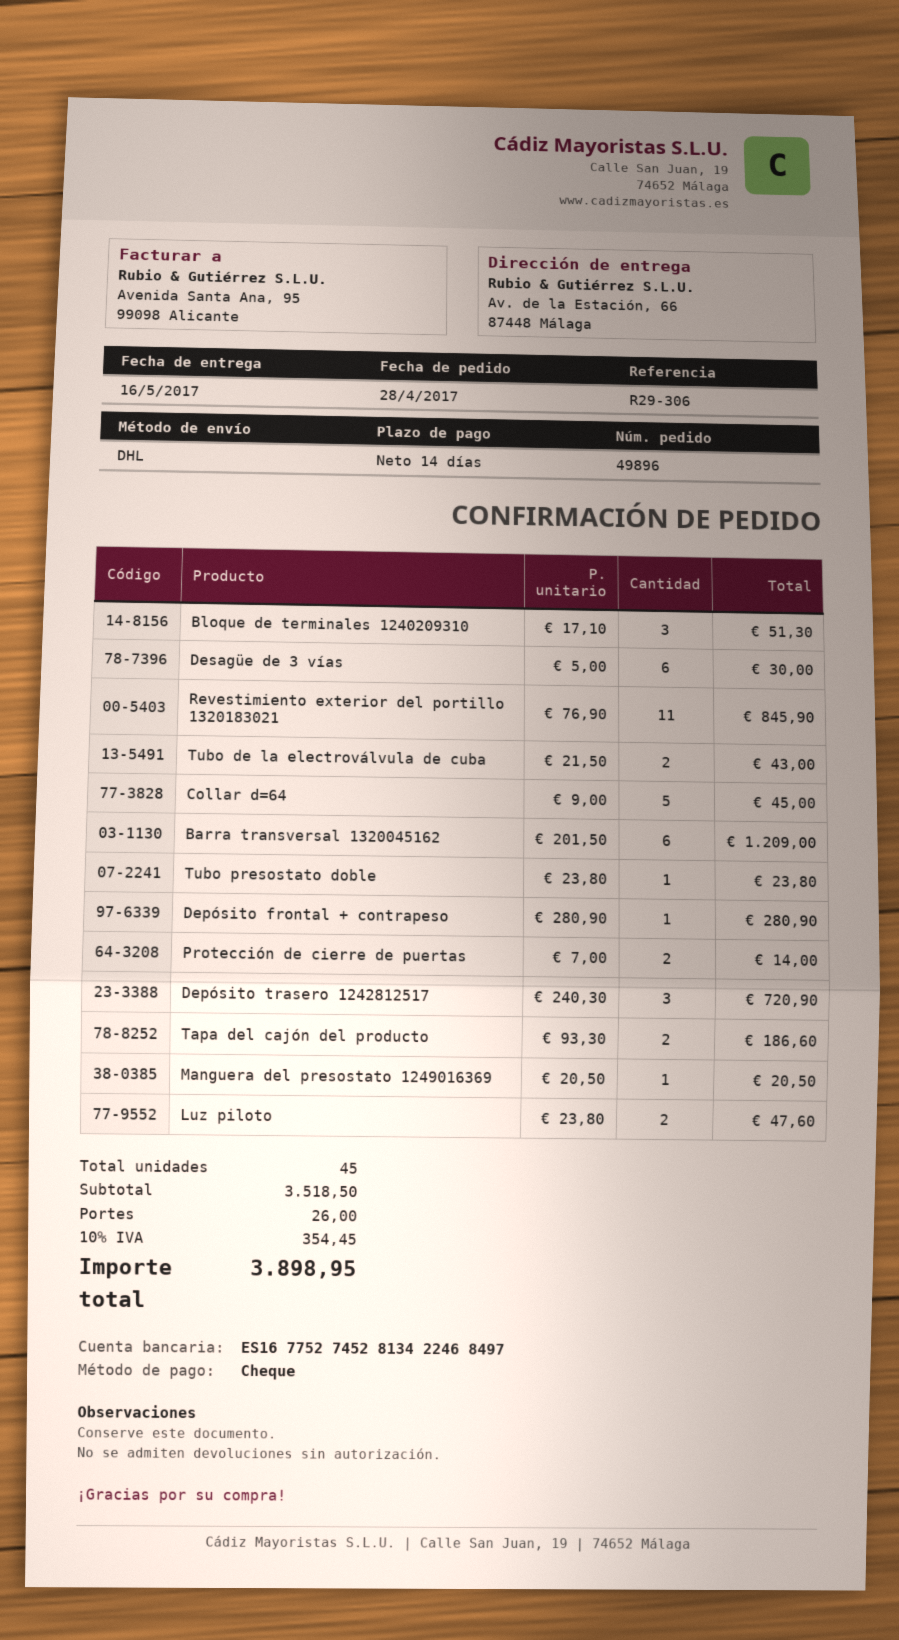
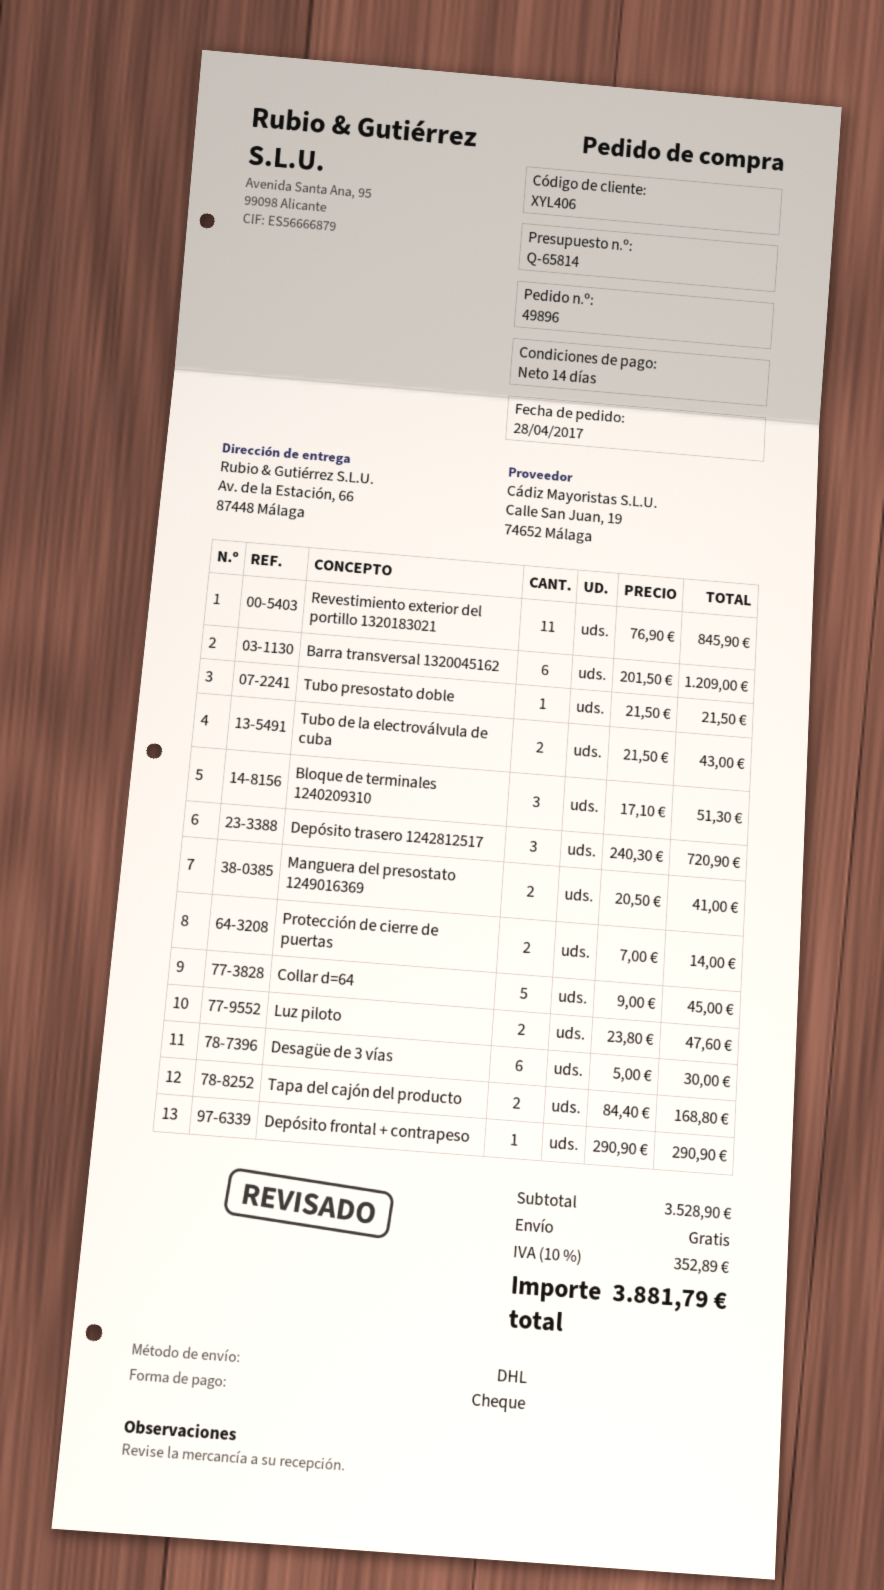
Tubo presostato doble: 1 x 23.80 = 23.80 -> 1 x 21.50 = 21.50
Depósito frontal + contrapeso: 1 x 280.90 = 280.90 -> 1 x 290.90 = 290.90
Tapa del cajón del producto: 2 x 93.30 = 186.60 -> 2 x 84.40 = 168.80
Manguera del presostato 1249016369: 1 x 20.50 = 20.50 -> 2 x 20.50 = 41.00
subtotal: 3518.50 -> 3528.90
shipping: 26.00 -> 0.00
tax: 10% = 354.45 -> 10% = 352.89
total: 3898.95 -> 3881.79

